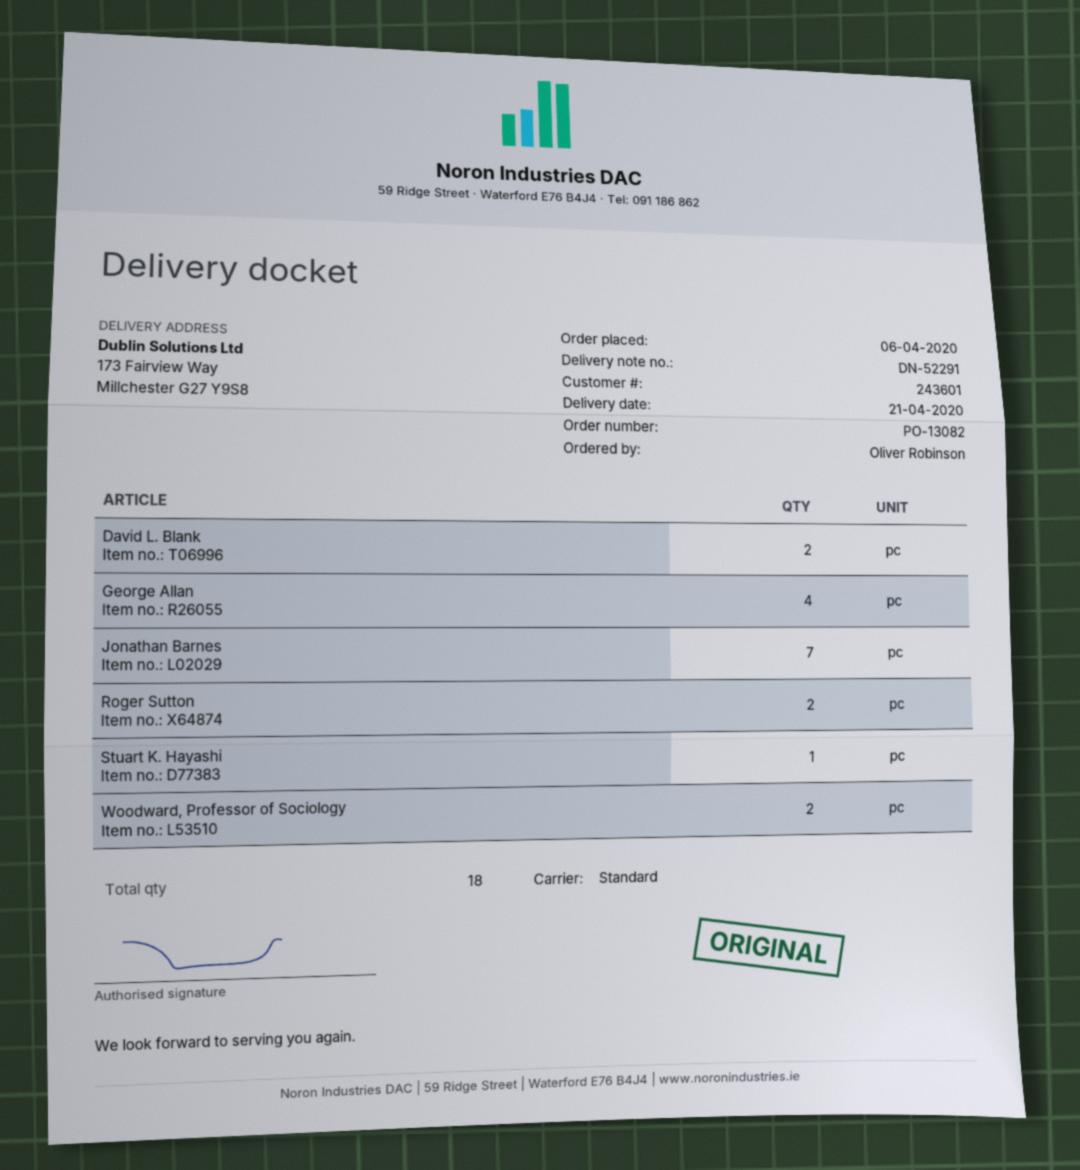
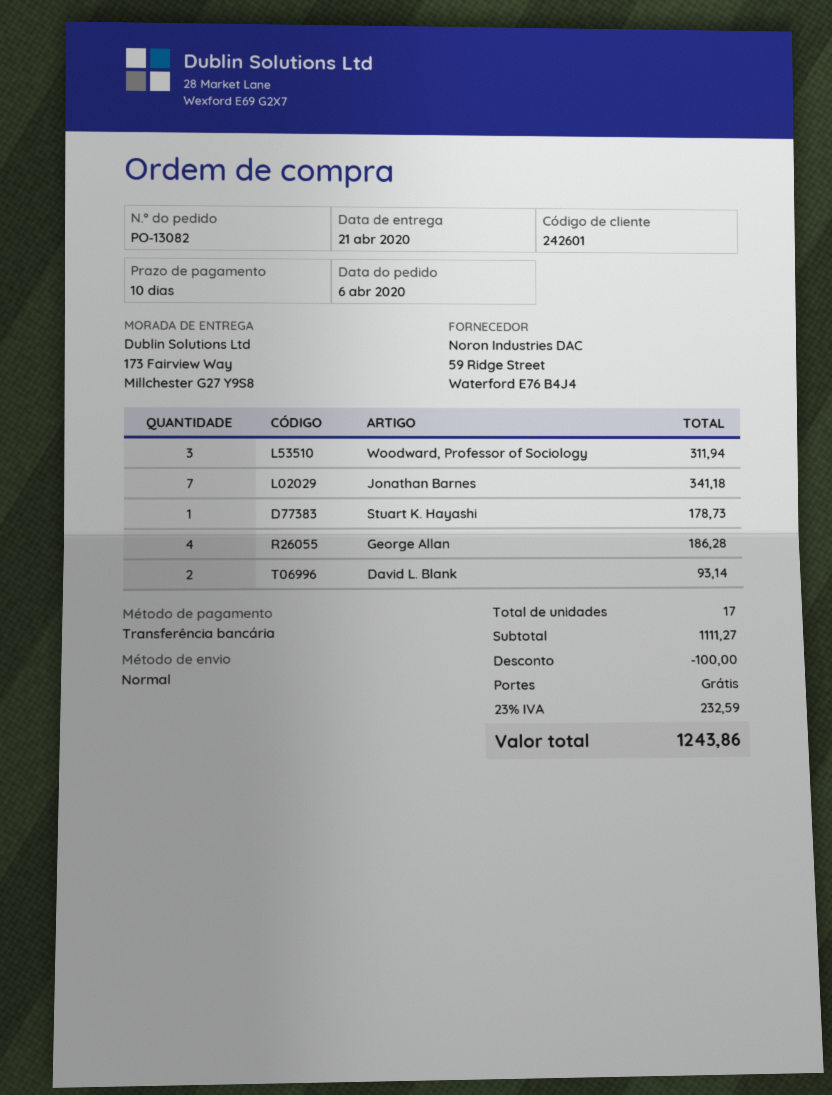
customer number: 243601 -> 242601
Roger Sutton: 2 -> none
Woodward, Professor of Sociology: 2 -> 3
total quantity: 18 -> 17

